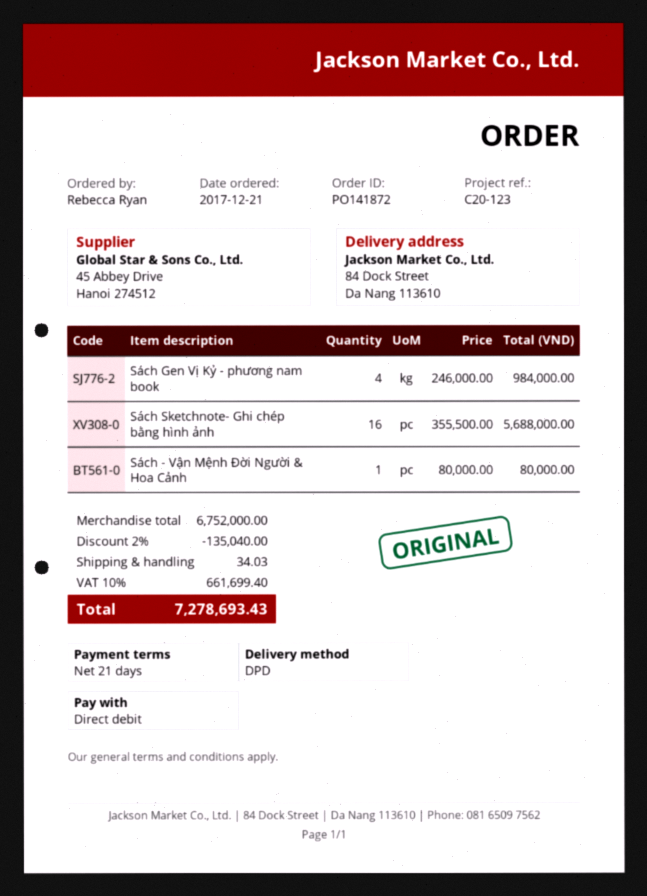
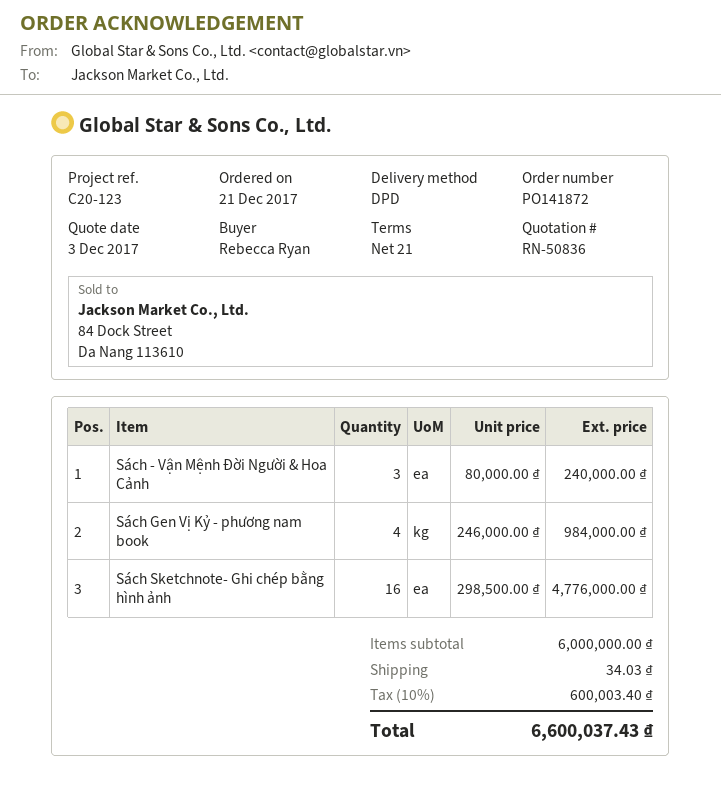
Sách Sketchnote- Ghi chép bằng hình ảnh: 16 x 355500.00 = 5688000.00 -> 16 x 298500.00 = 4776000.00
Sách - Vận Mệnh Đời Người & Hoa Cảnh: 1 x 80000.00 = 80000.00 -> 3 x 80000.00 = 240000.00
subtotal: 6752000.00 -> 6000000.00
discount: 2% = 135040.00 -> none
tax: 10% = 661699.40 -> 10% = 600003.40
total: 7278693.43 -> 6600037.43

